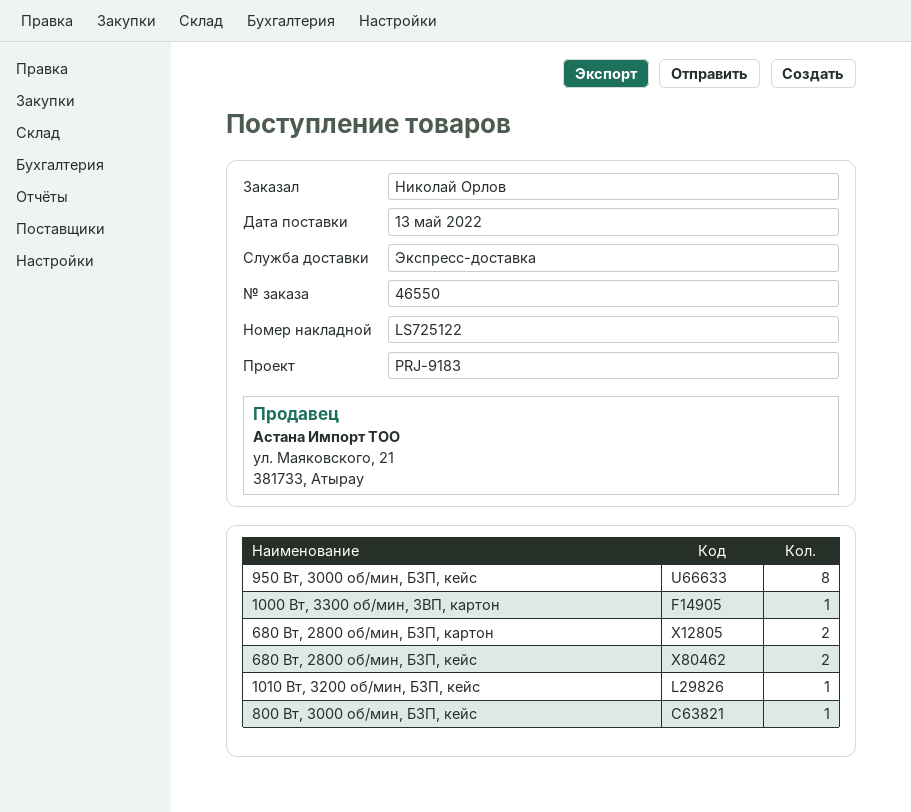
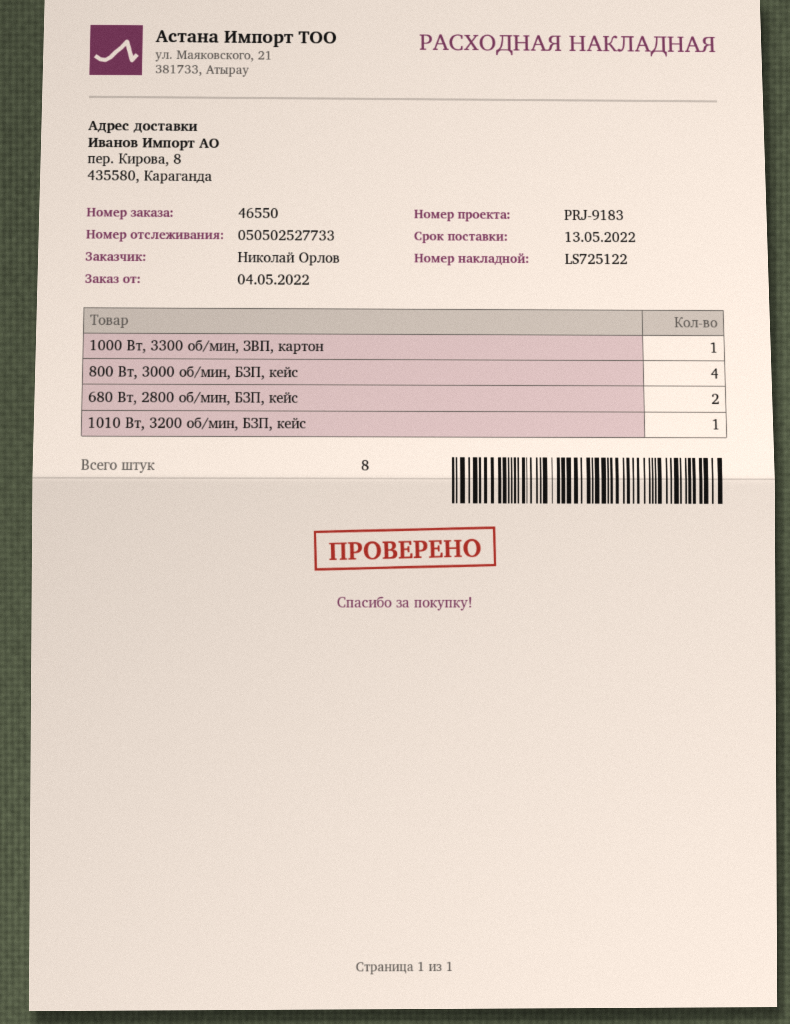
950 Вт, 3000 об/мин, БЗП, кейс: 8 -> none
680 Вт, 2800 об/мин, БЗП, картон: 2 -> none
800 Вт, 3000 об/мин, БЗП, кейс: 1 -> 4

